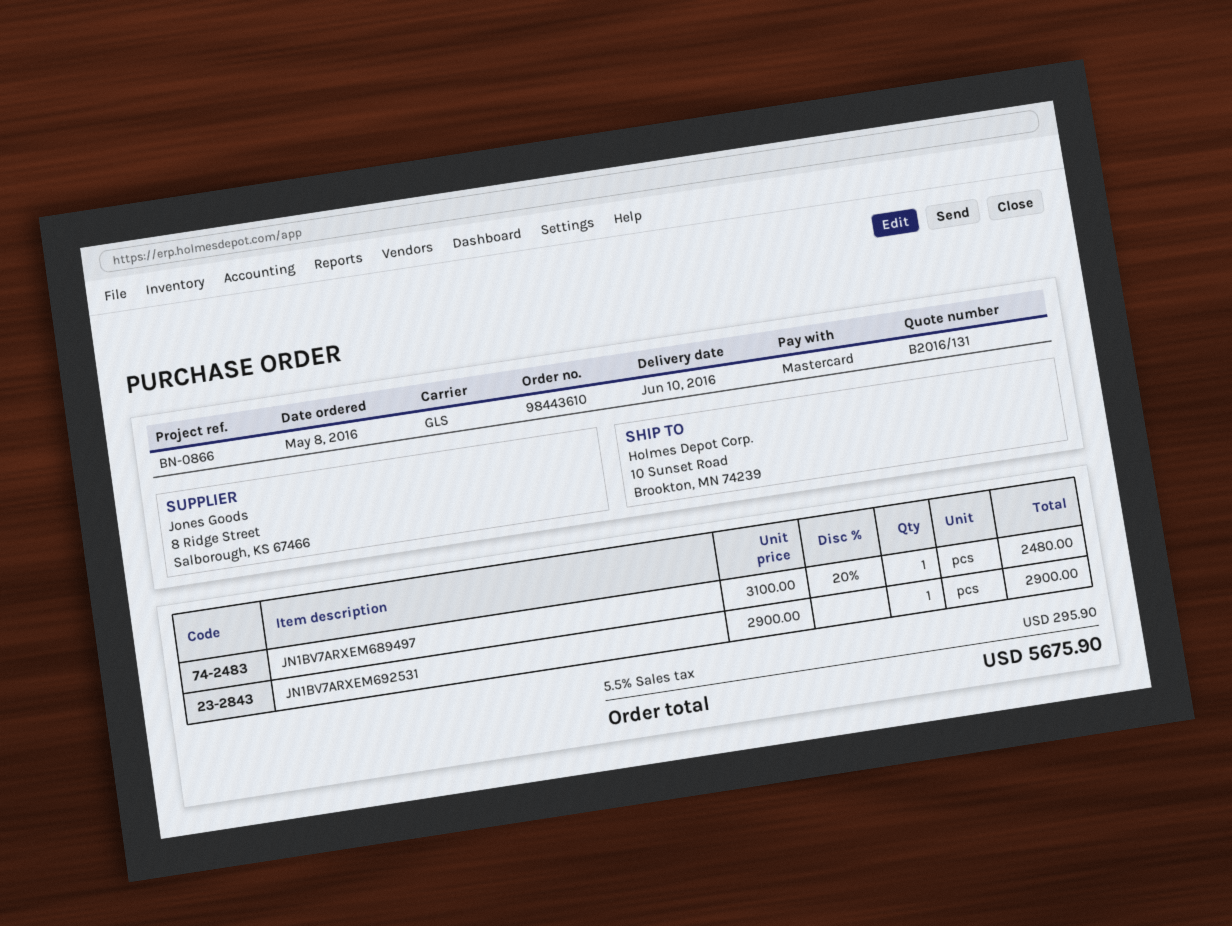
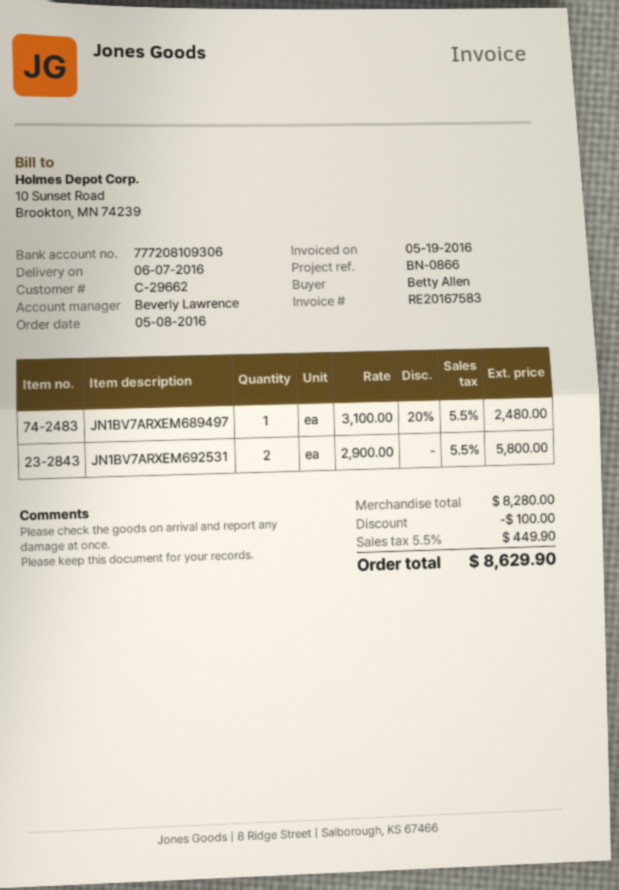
delivery date: 2016-06-10 -> 2016-06-07
JN1BV7ARXEM692531: 1 x 2900.00 = 2900.00 -> 2 x 2900.00 = 5800.00
discount: none -> 100.00
tax: 5.5% = 295.90 -> 5.5% = 449.90
total: 5675.90 -> 8629.90

